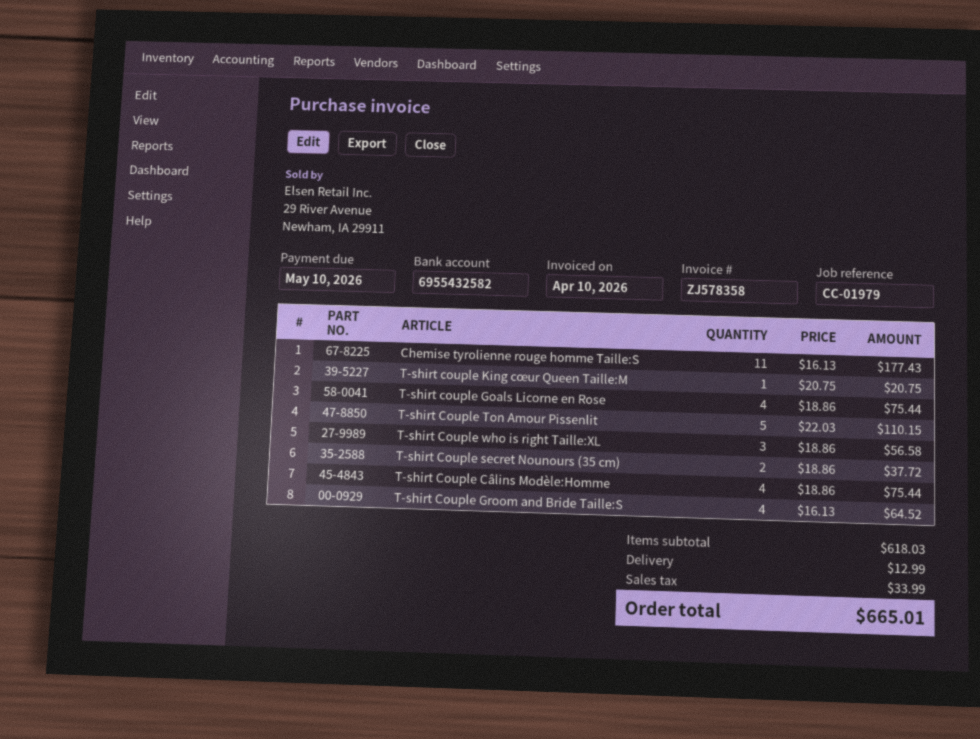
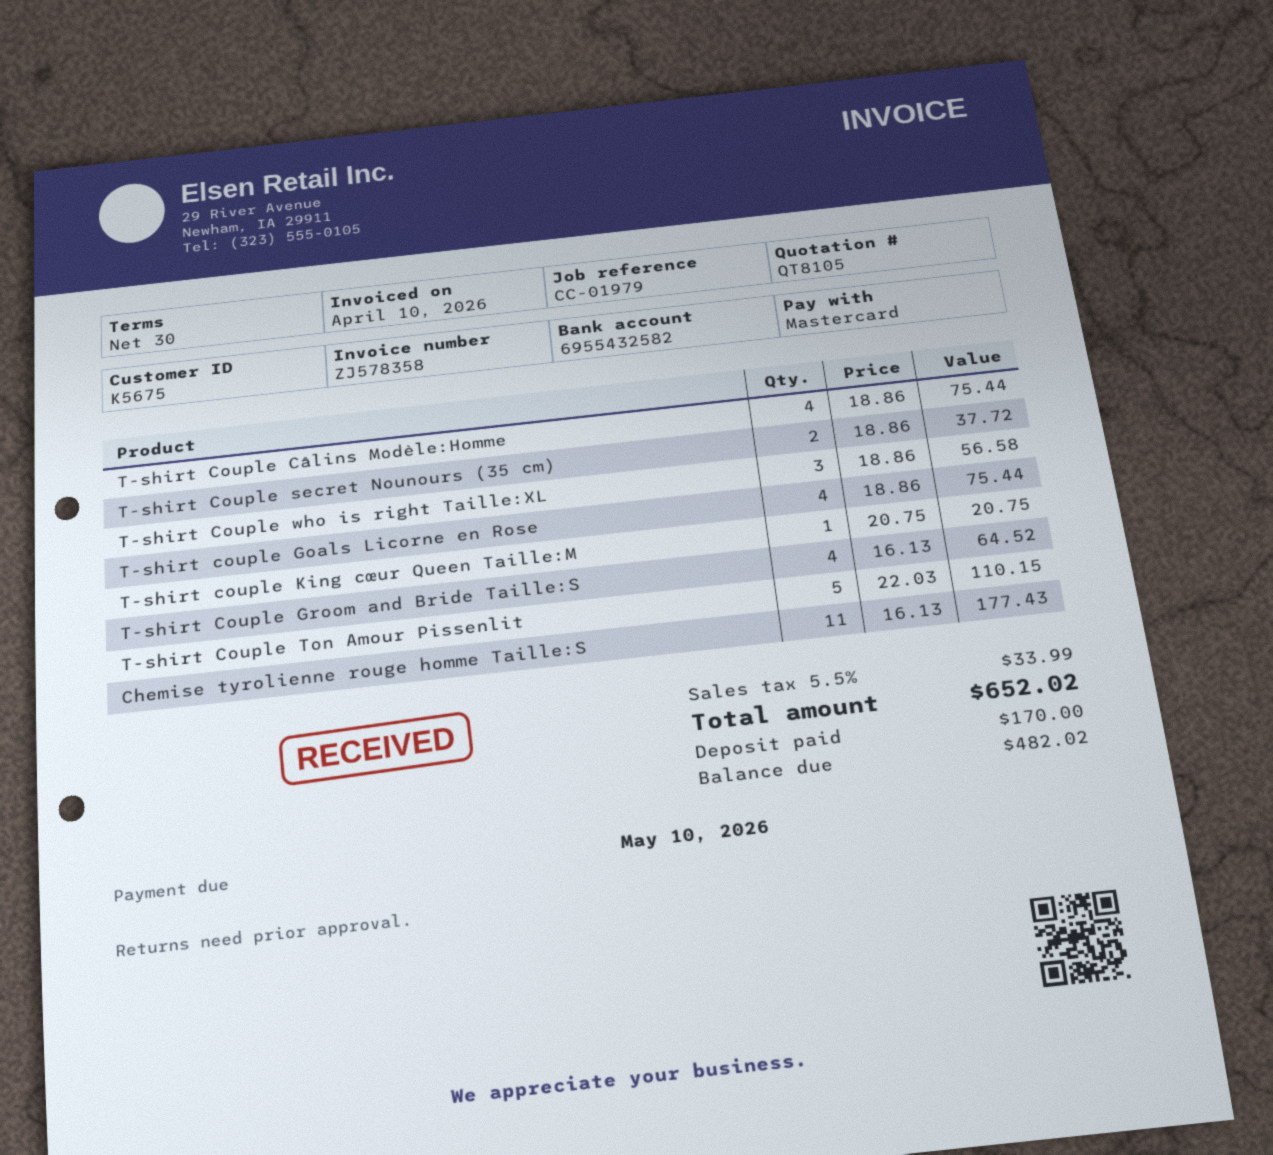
shipping: 12.99 -> none
total: 665.01 -> 652.02

